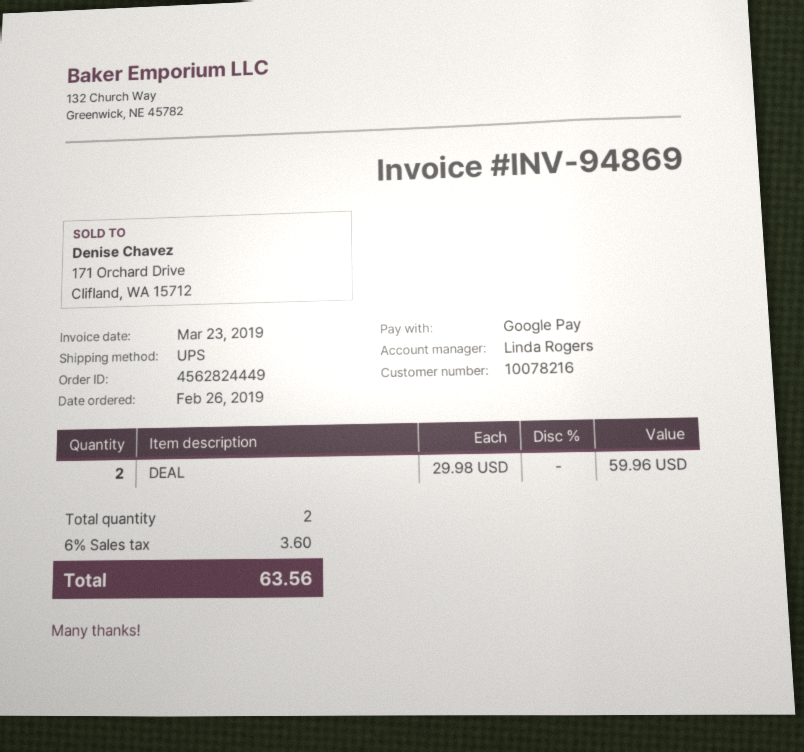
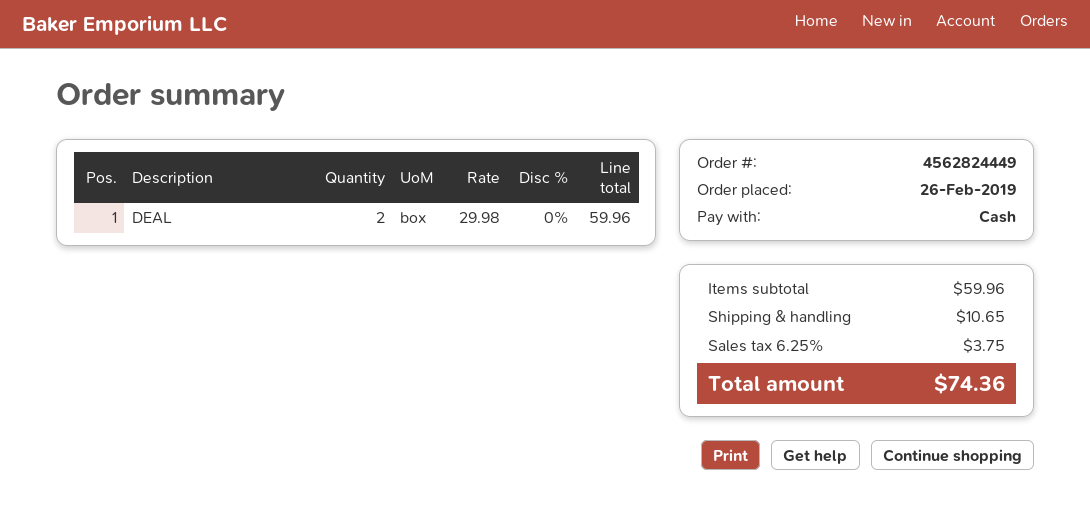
payment method: Google Pay -> cash
shipping: none -> 10.65
tax: 6% = 3.60 -> 6.25% = 3.75
total: 63.56 -> 74.36

